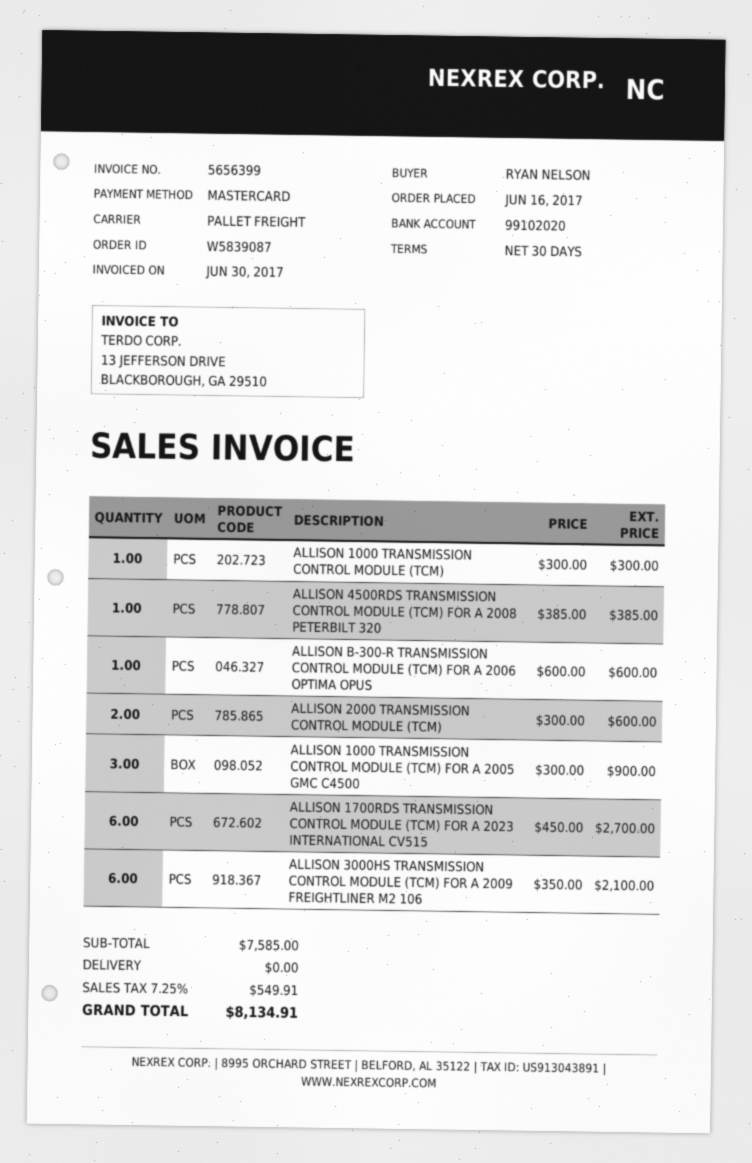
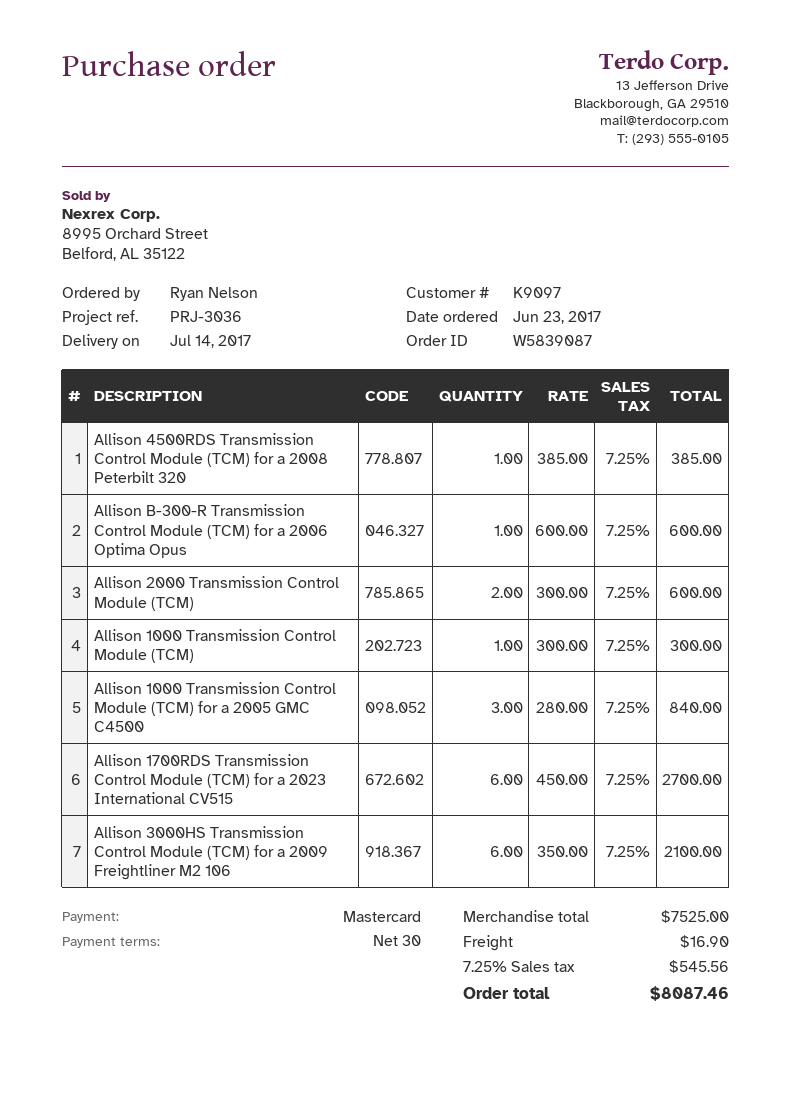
order date: 2017-06-16 -> 2017-06-23
ALLISON 1000 TRANSMISSION CONTROL MODULE (TCM) FOR A 2005 GMC C4500: 3 x 300.00 = 900.00 -> 3 x 280.00 = 840.00
subtotal: 7585.00 -> 7525.00
shipping: 0.00 -> 16.90
tax: 7.25% = 549.91 -> 7.25% = 545.56
total: 8134.91 -> 8087.46

